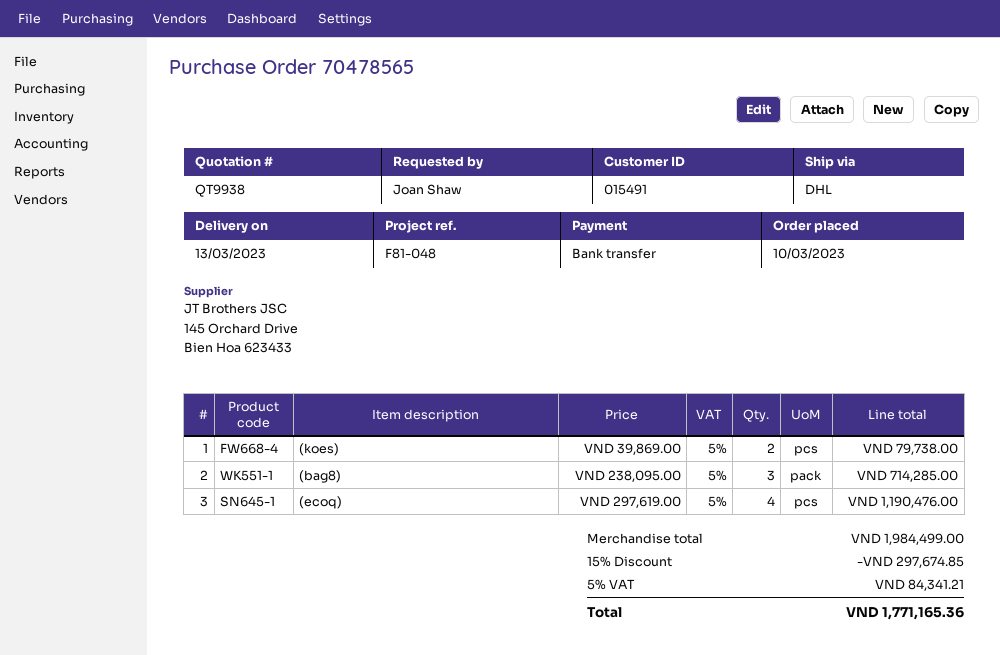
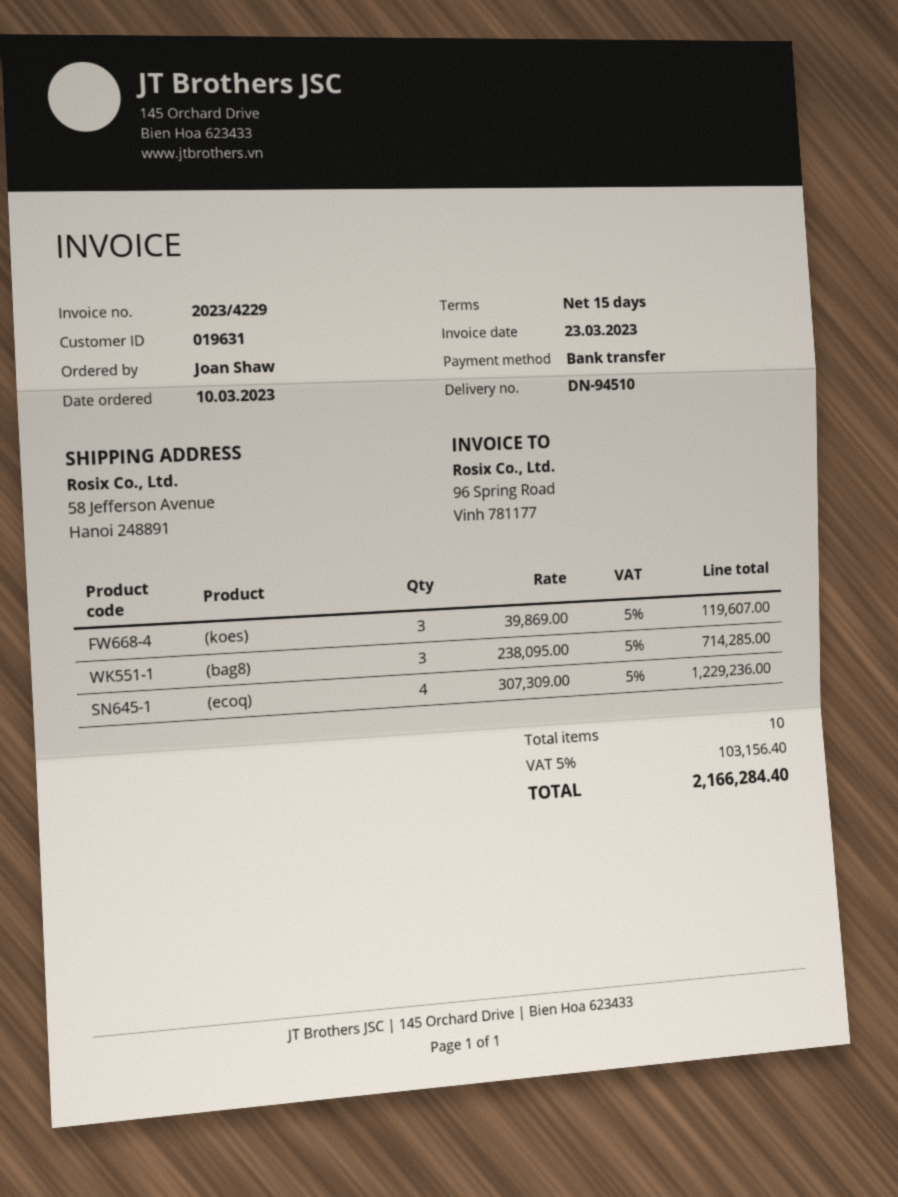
customer number: 015491 -> 019631
(koes): 2 x 39869.00 = 79738.00 -> 3 x 39869.00 = 119607.00
(ecoq): 4 x 297619.00 = 1190476.00 -> 4 x 307309.00 = 1229236.00
discount: 15% = 297674.85 -> none
tax: 5% = 84341.21 -> 5% = 103156.40
total: 1771165.36 -> 2166284.40

